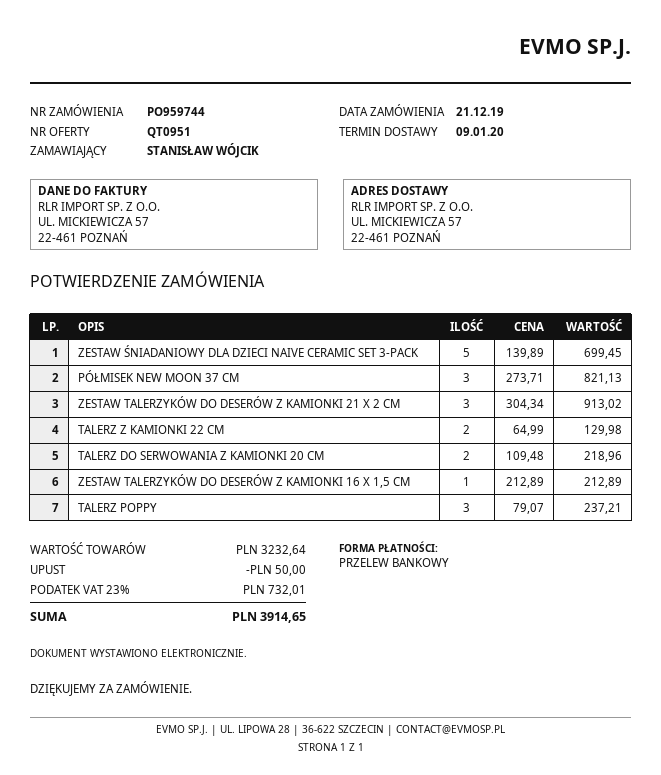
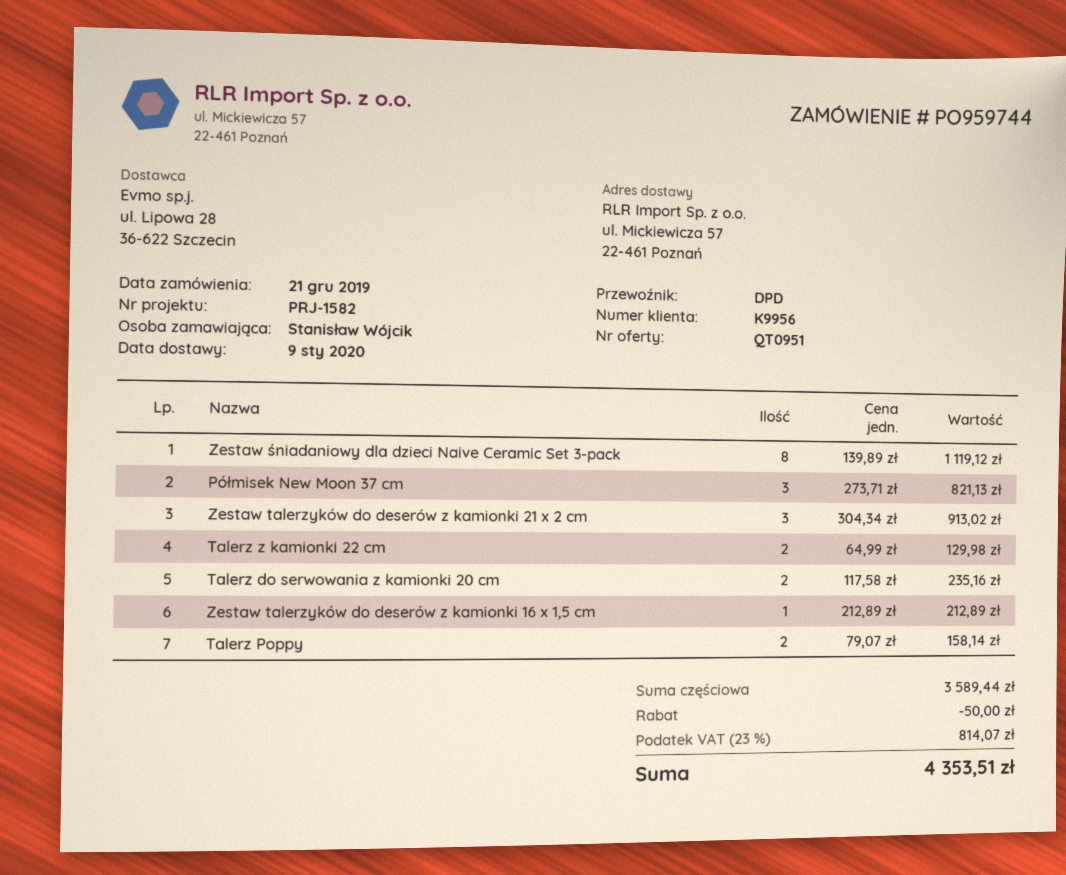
ZESTAW ŚNIADANIOWY DLA DZIECI NAIVE CERAMIC SET 3-PACK: 5 x 139.89 = 699.45 -> 8 x 139.89 = 1119.12
TALERZ DO SERWOWANIA Z KAMIONKI 20 CM: 2 x 109.48 = 218.96 -> 2 x 117.58 = 235.16
TALERZ POPPY: 3 x 79.07 = 237.21 -> 2 x 79.07 = 158.14
subtotal: 3232.64 -> 3589.44
tax: 23% = 732.01 -> 23% = 814.07
total: 3914.65 -> 4353.51

